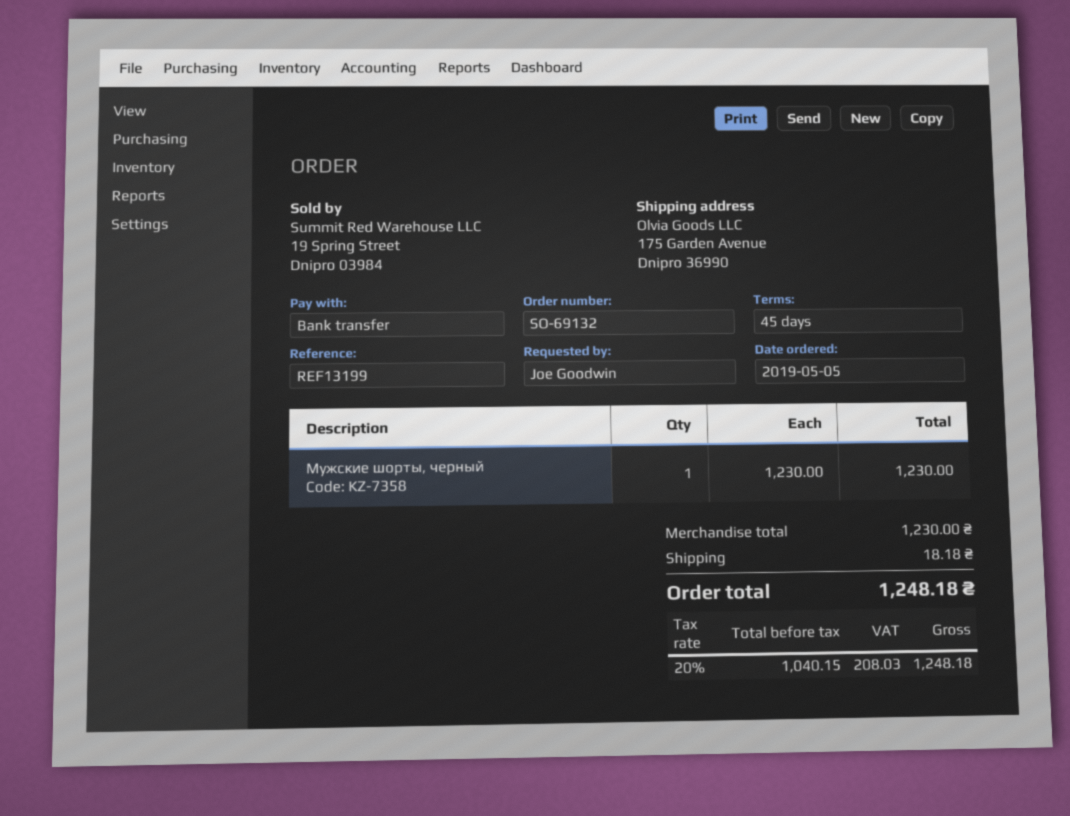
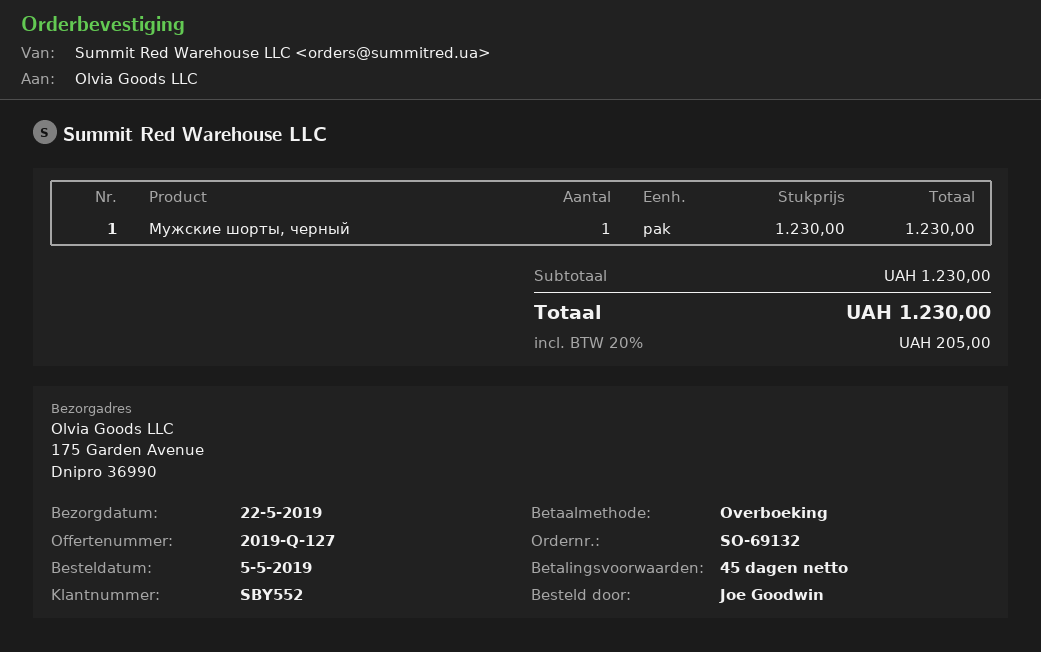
shipping: 18.18 -> none
tax: 20% = 208.03 -> 20% = 205.00
total: 1248.18 -> 1230.00

